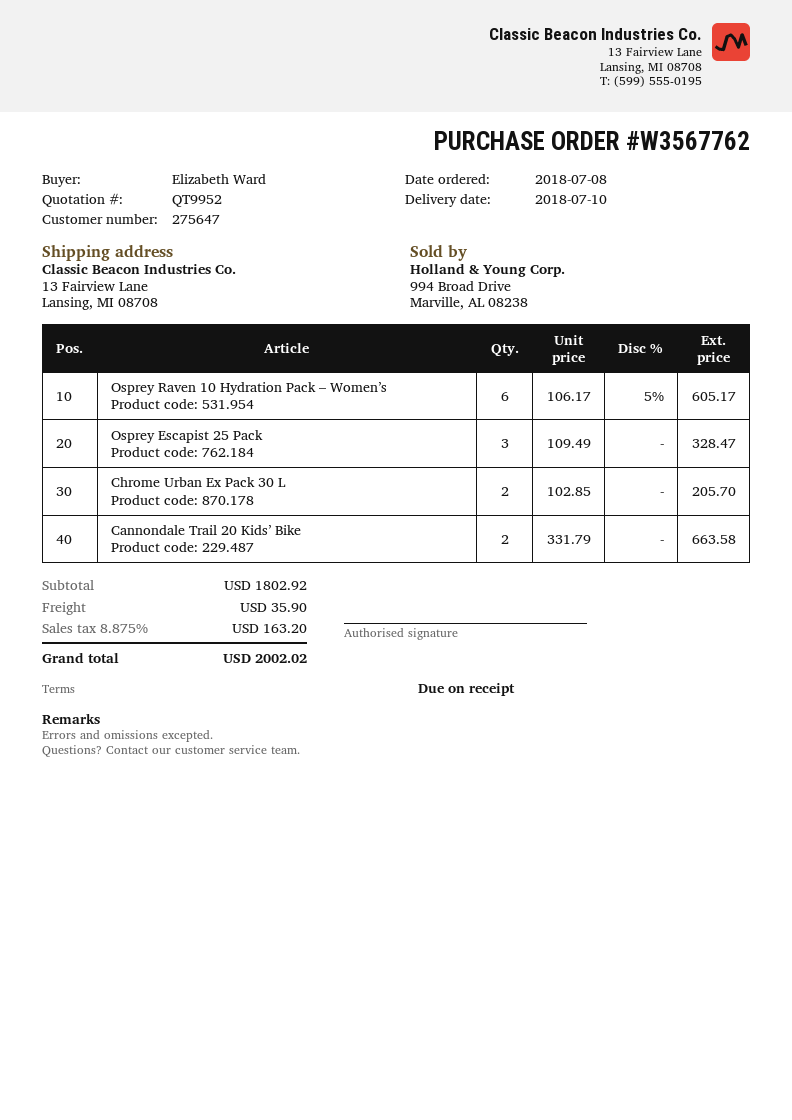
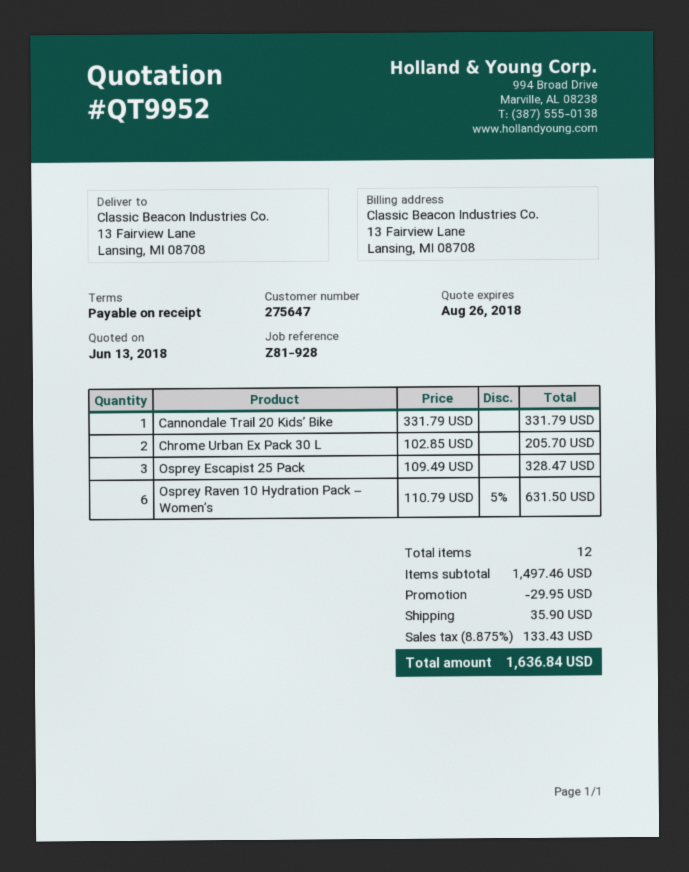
Osprey Raven 10 Hydration Pack – Women’s: 6 x 106.17 - 5% = 605.17 -> 6 x 110.79 - 5% = 631.50
Cannondale Trail 20 Kids’ Bike: 2 x 331.79 = 663.58 -> 1 x 331.79 = 331.79
subtotal: 1802.92 -> 1497.46
discount: none -> 29.95
tax: 8.875% = 163.20 -> 8.875% = 133.43
total: 2002.02 -> 1636.84

